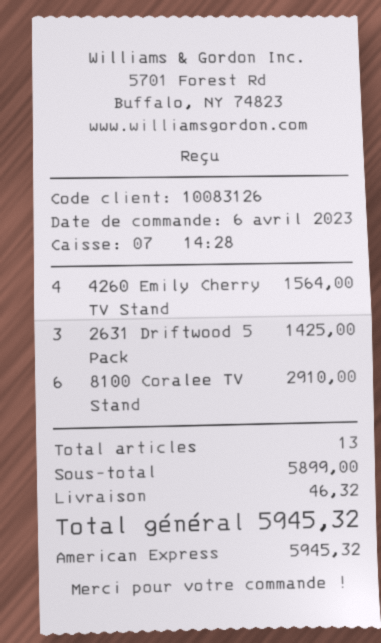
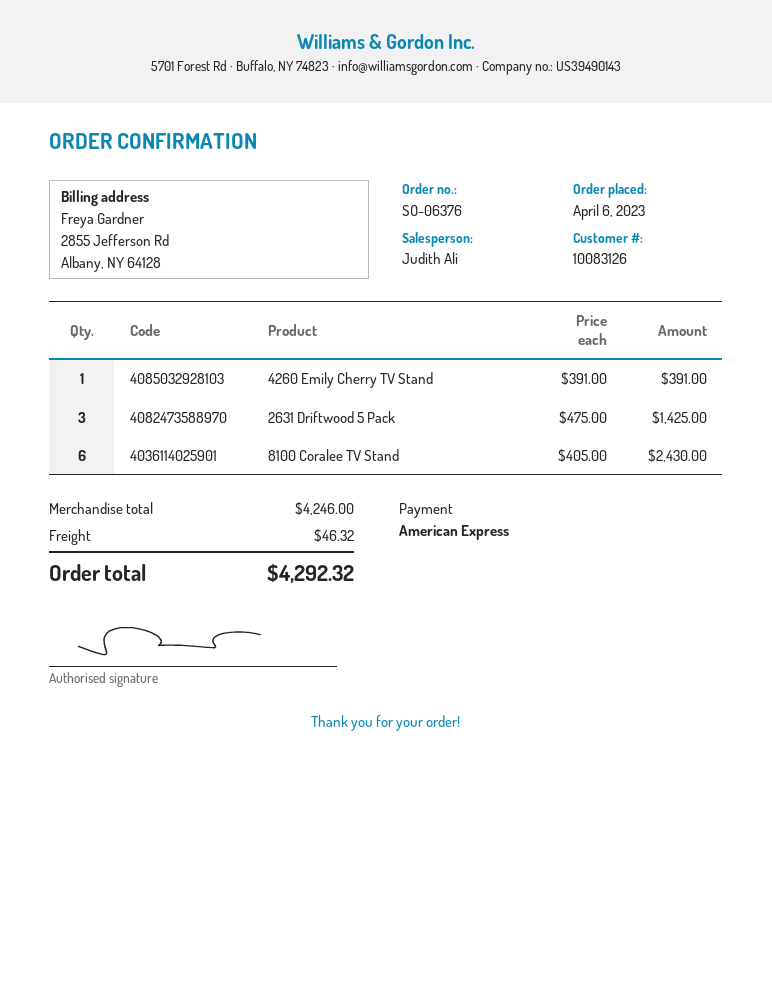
4260 Emily Cherry TV Stand: 4 for 1564.00 -> 1 for 391.00
8100 Coralee TV Stand: 6 for 2910.00 -> 6 for 2430.00
subtotal: 5899.00 -> 4246.00
total: 5945.32 -> 4292.32

